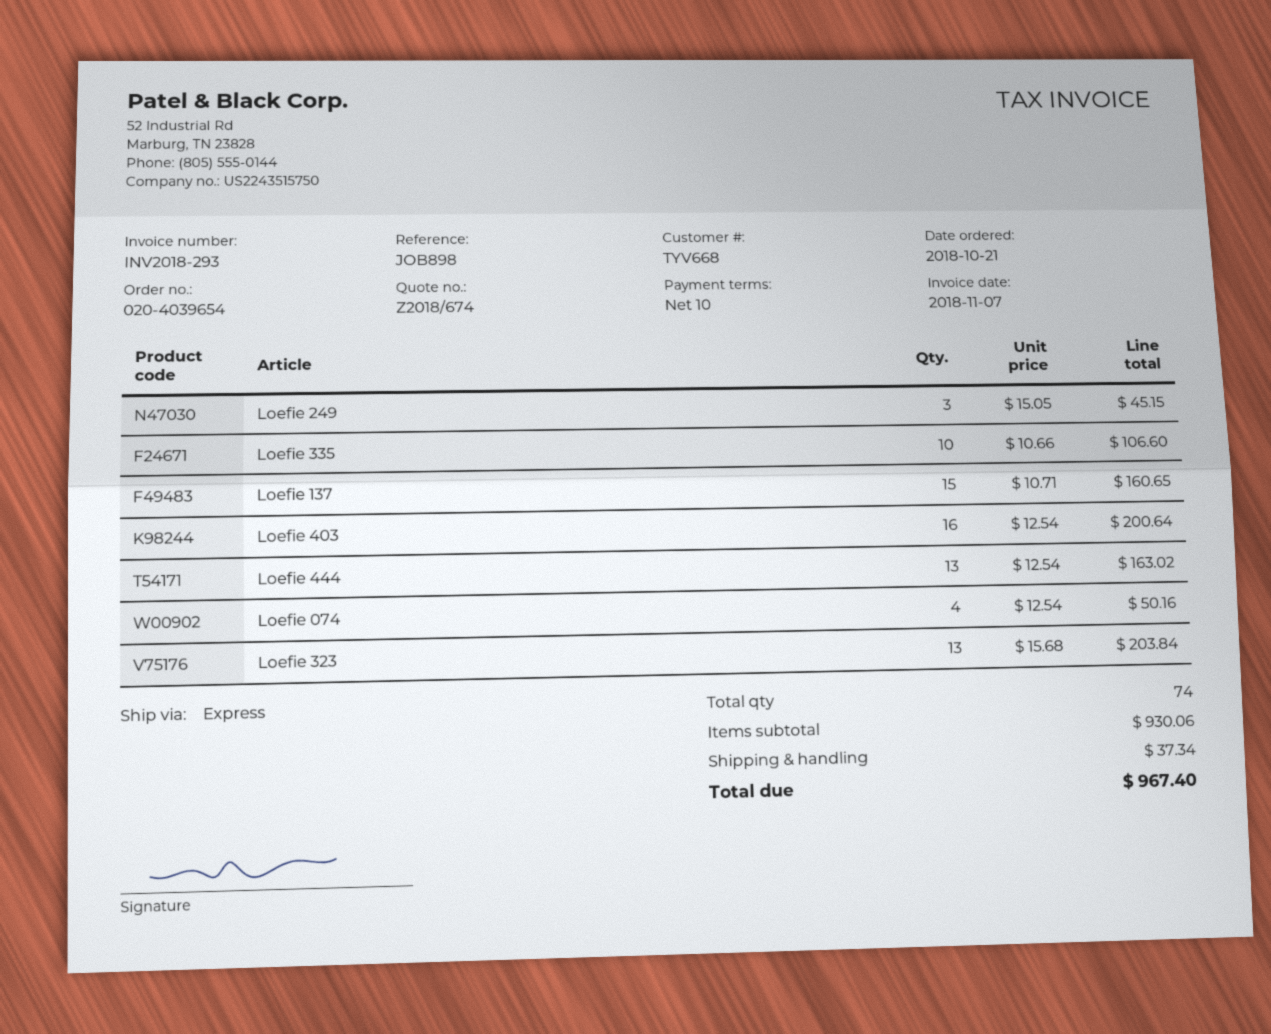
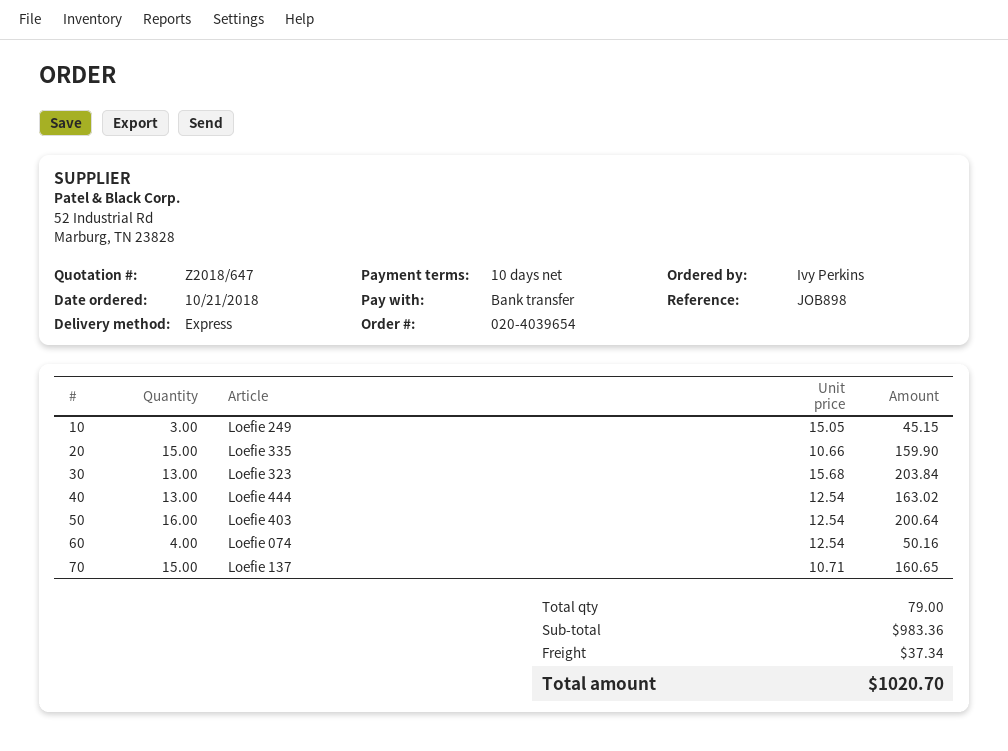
quote number: Z2018/674 -> Z2018/647
Loefie 335: 10 x 10.66 = 106.60 -> 15 x 10.66 = 159.90
total quantity: 74 -> 79
subtotal: 930.06 -> 983.36
total: 967.40 -> 1020.70

